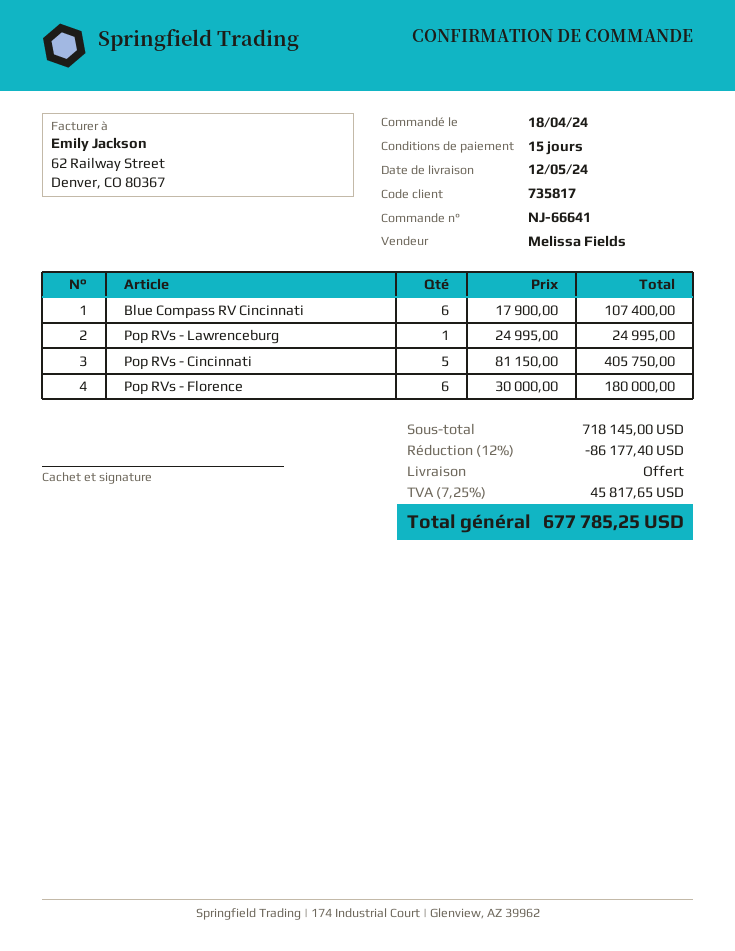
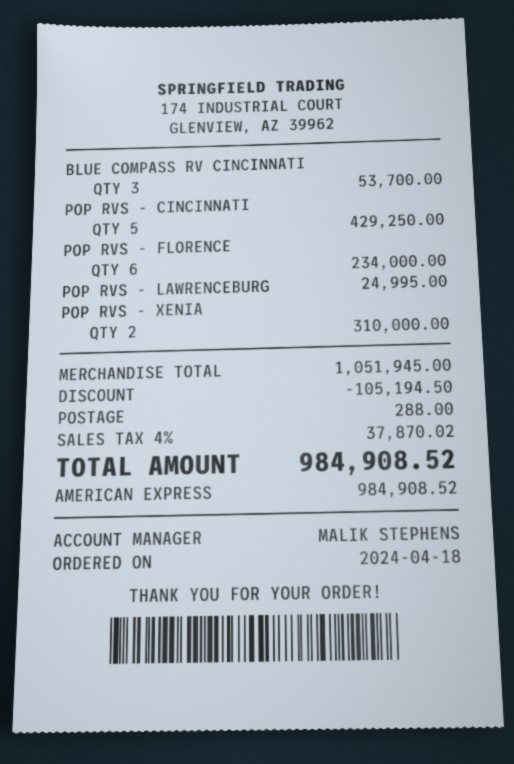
sales rep: Melissa Fields -> MALIK STEPHENS
Blue Compass RV Cincinnati: 6 for 107400.00 -> 3 for 53700.00
Pop RVs - Cincinnati: 5 for 405750.00 -> 5 for 429250.00
Pop RVs - Florence: 6 for 180000.00 -> 6 for 234000.00
POP RVS - XENIA: none -> 2 for 310000.00
subtotal: 718145.00 -> 1051945.00
discount: 86177.40 -> 105194.50
shipping: 0.00 -> 288.00
tax: 7.25% = 45817.65 -> 4% = 37870.02
total: 677785.25 -> 984908.52

